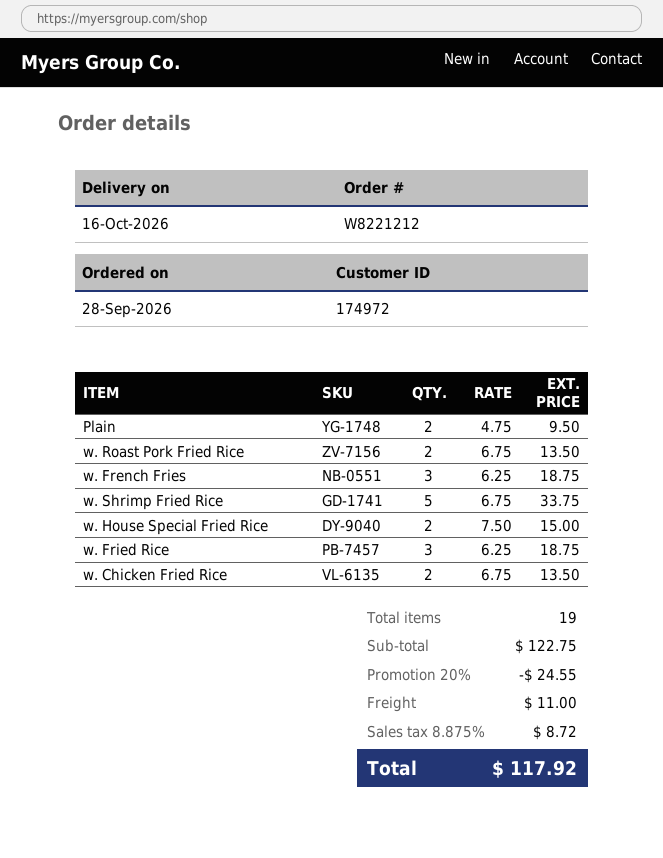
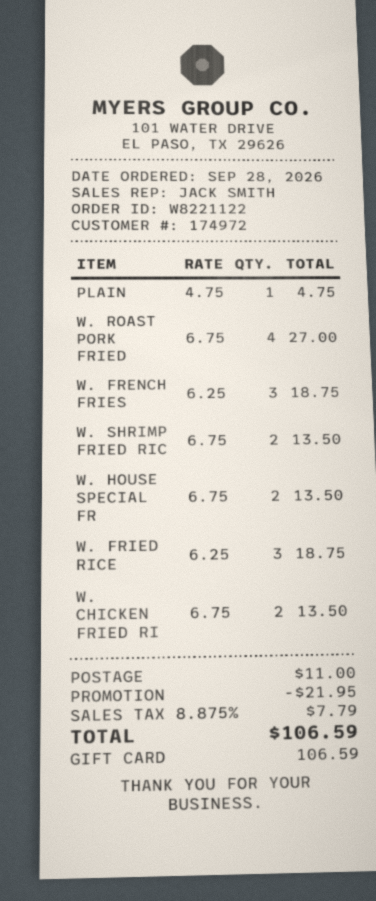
order number: W8221212 -> W8221122
Plain: 2 x 4.75 = 9.50 -> 1 x 4.75 = 4.75
w. Roast Pork Fried Rice: 2 x 6.75 = 13.50 -> 4 x 6.75 = 27.00
w. Shrimp Fried Rice: 5 x 6.75 = 33.75 -> 2 x 6.75 = 13.50
w. House Special Fried Rice: 2 x 7.50 = 15.00 -> 2 x 6.75 = 13.50
discount: 24.55 -> 21.95
tax: 8.875% = 8.72 -> 8.875% = 7.79
total: 117.92 -> 106.59

